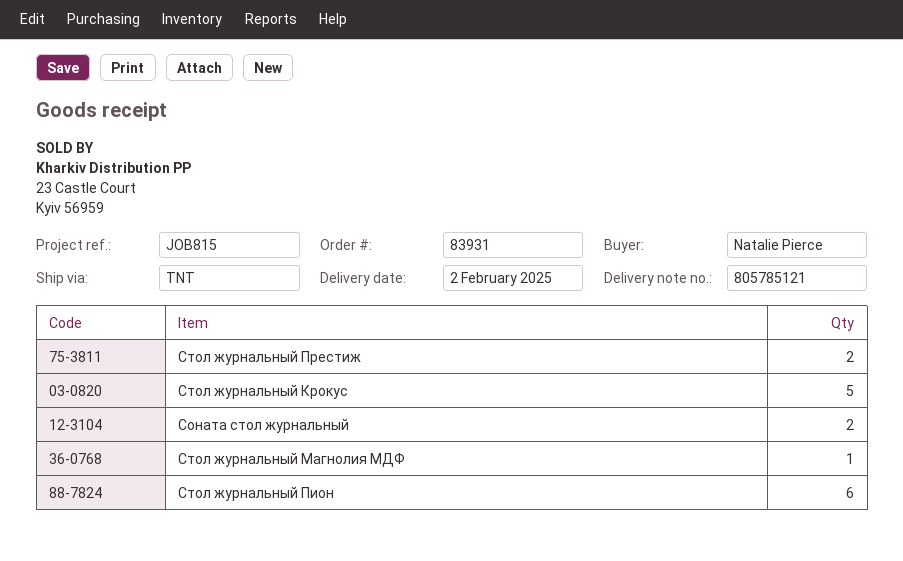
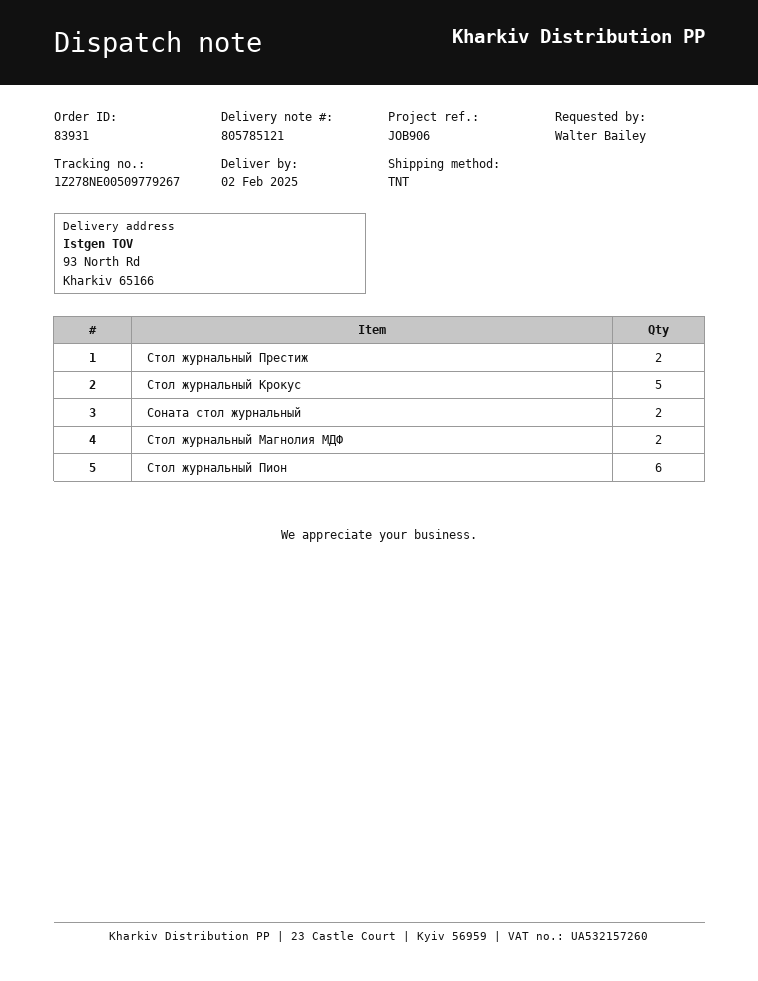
reference: JOB815 -> JOB906
ordered by: Natalie Pierce -> Walter Bailey
Стол журнальный Магнолия МДФ: 1 -> 2

